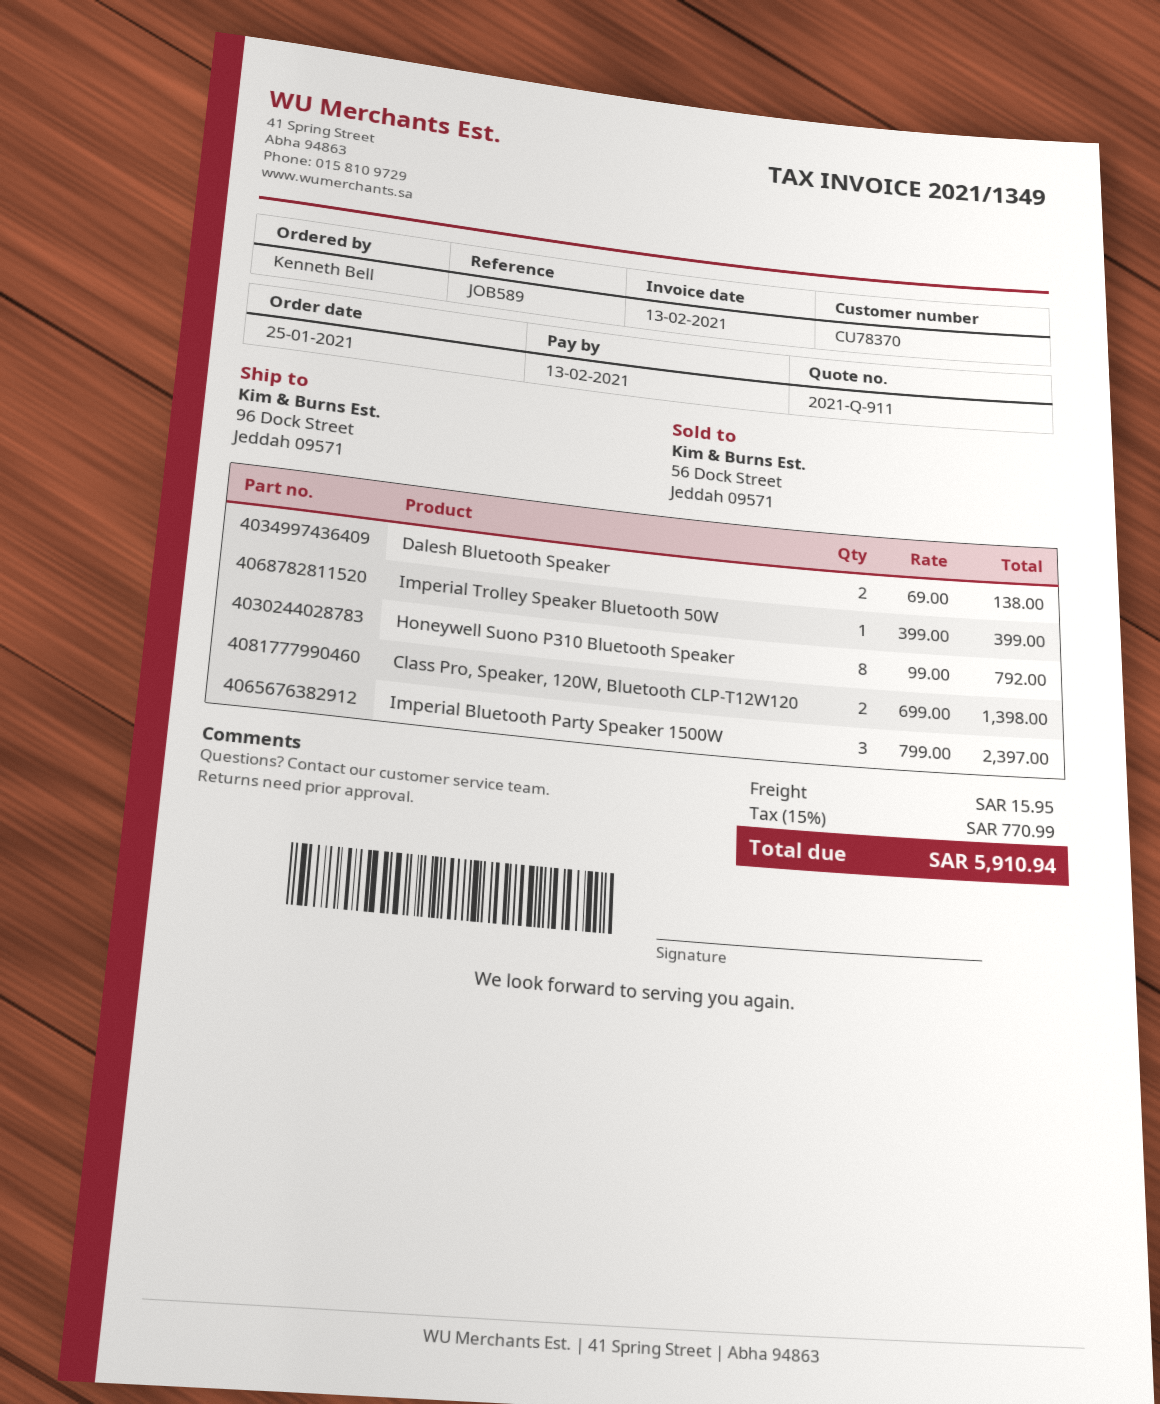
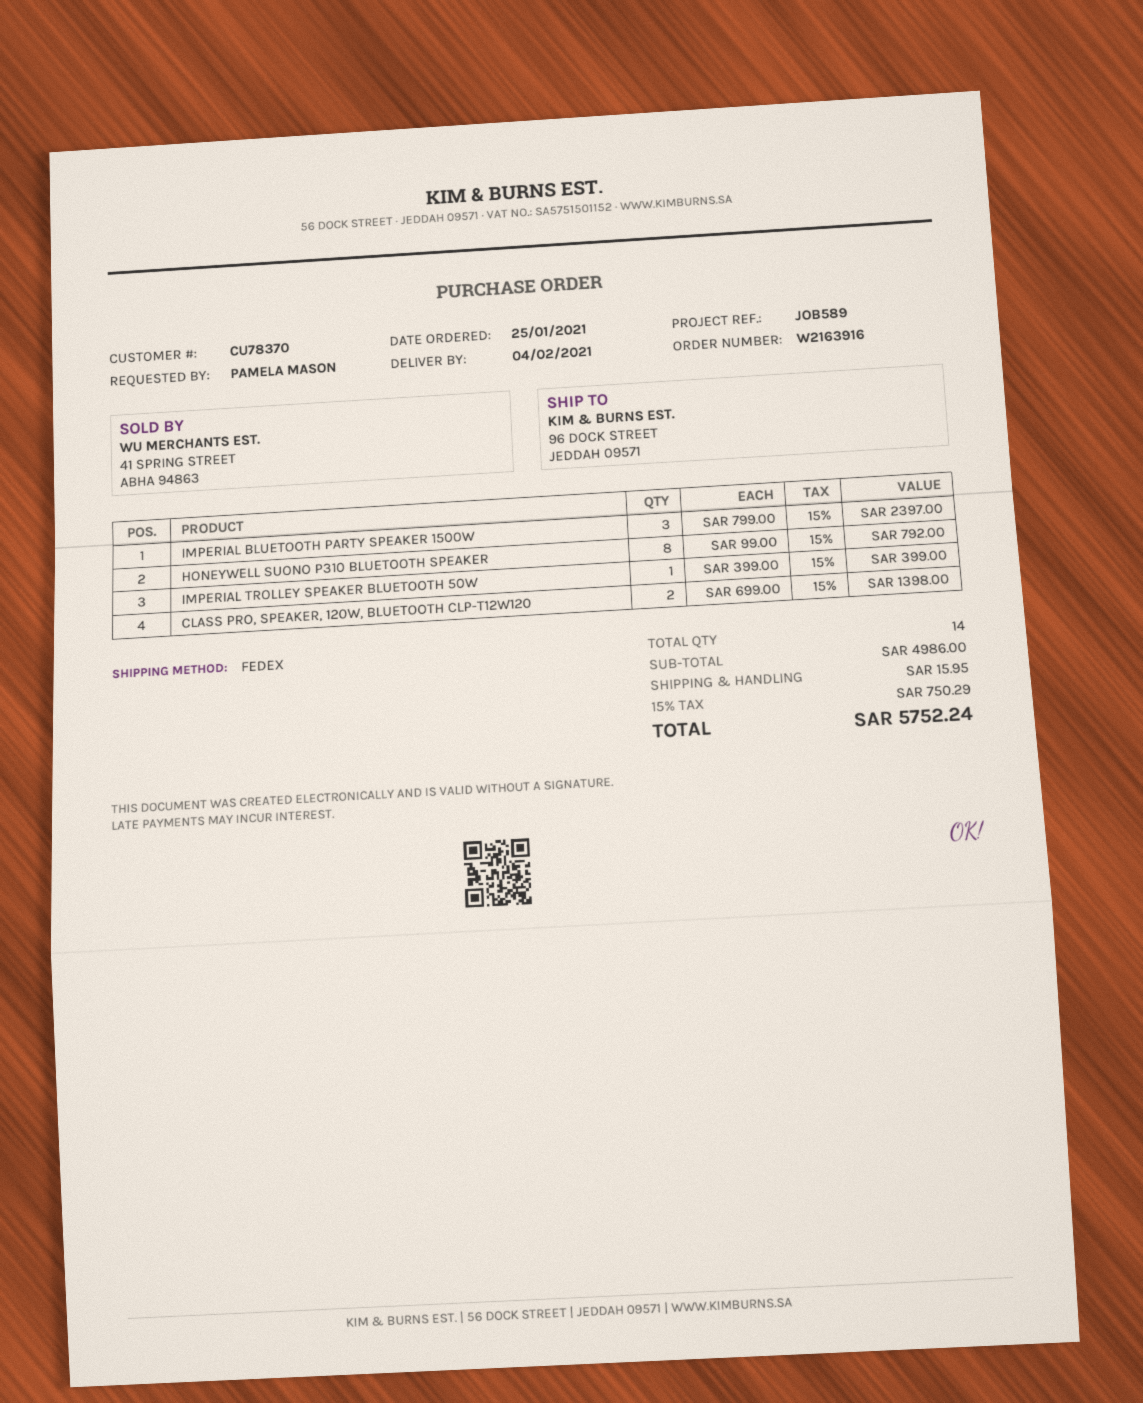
ordered by: Kenneth Bell -> PAMELA MASON
Dalesh Bluetooth Speaker: 2 x 69.00 = 138.00 -> none
tax: 15% = 770.99 -> 15% = 750.29
total: 5910.94 -> 5752.24

